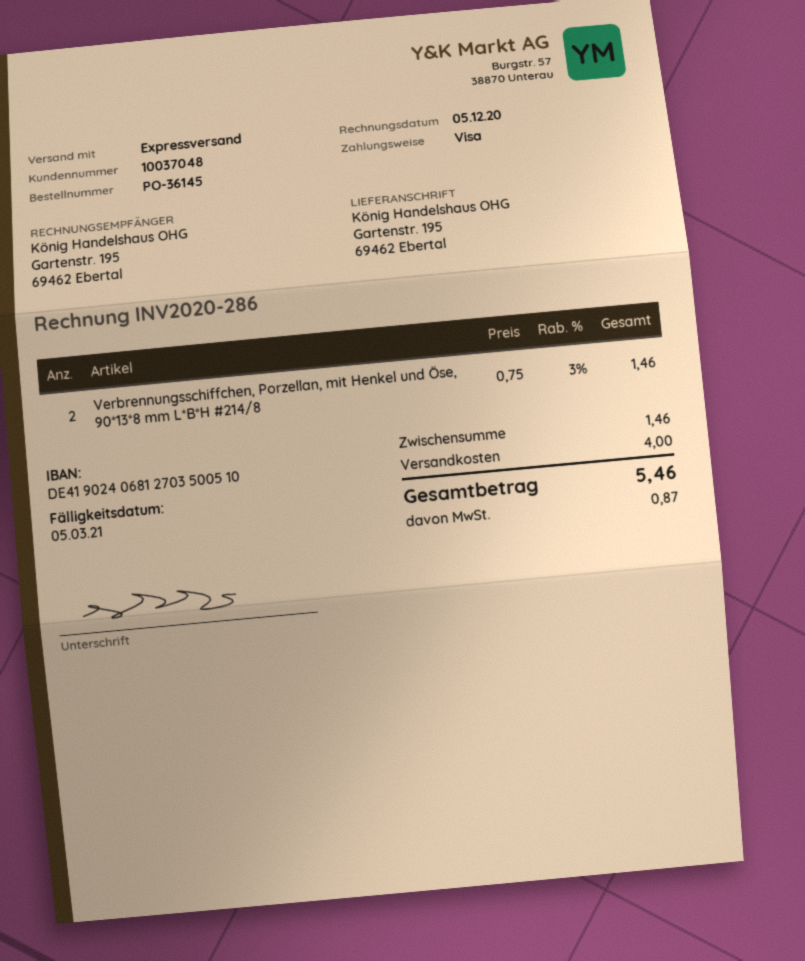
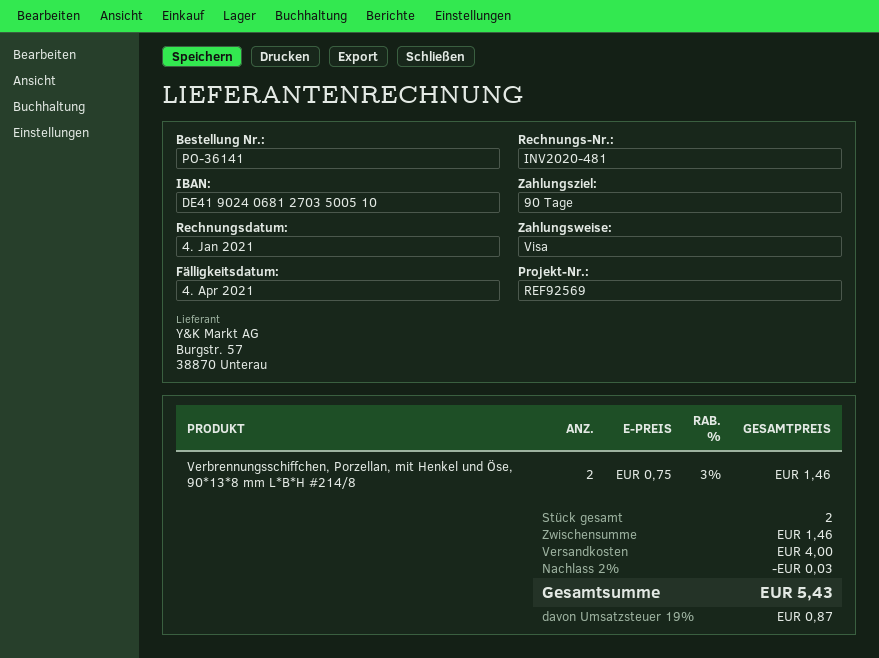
order number: PO-36145 -> PO-36141
invoice number: INV2020-286 -> INV2020-481
invoice date: 2020-12-05 -> 2021-01-04
due date: 2021-03-05 -> 2021-04-04
discount: none -> 2% = 0.03
total: 5.46 -> 5.43

